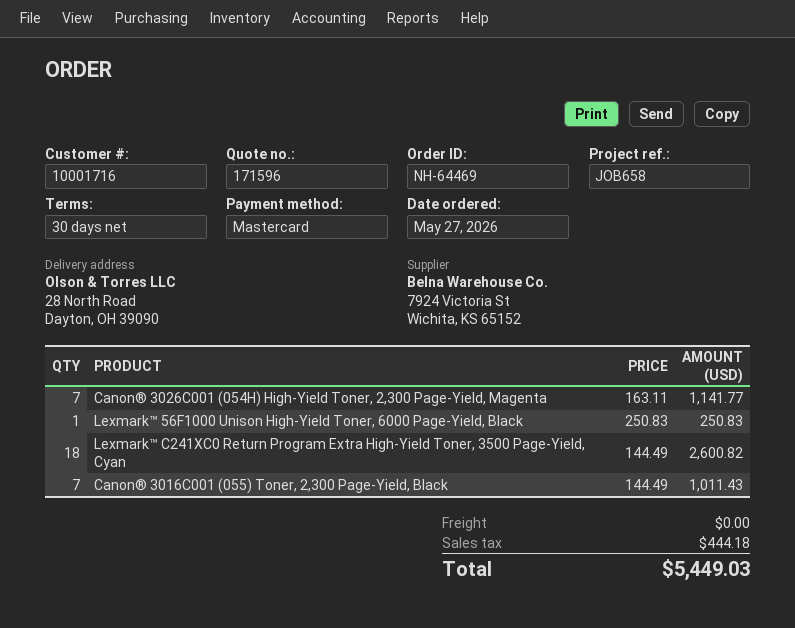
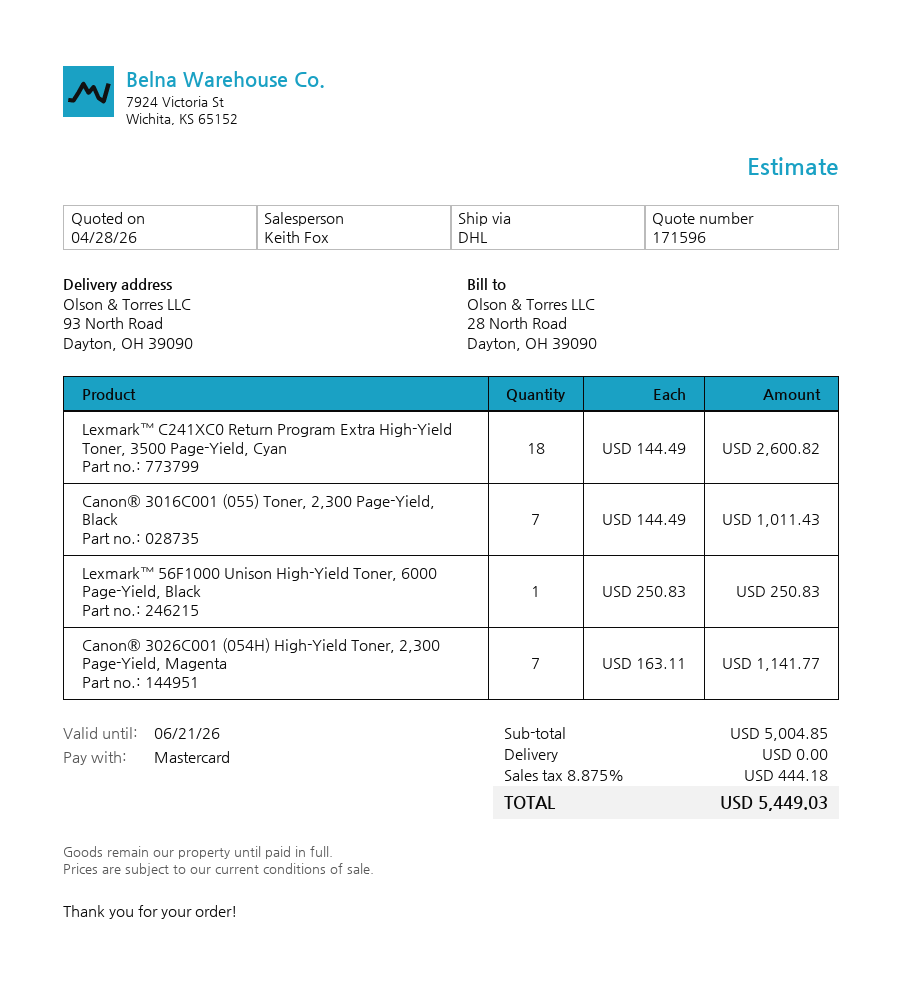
ship to: 28 North Road, Dayton, OH 39090 -> 93 North Road, Dayton, OH 39090

